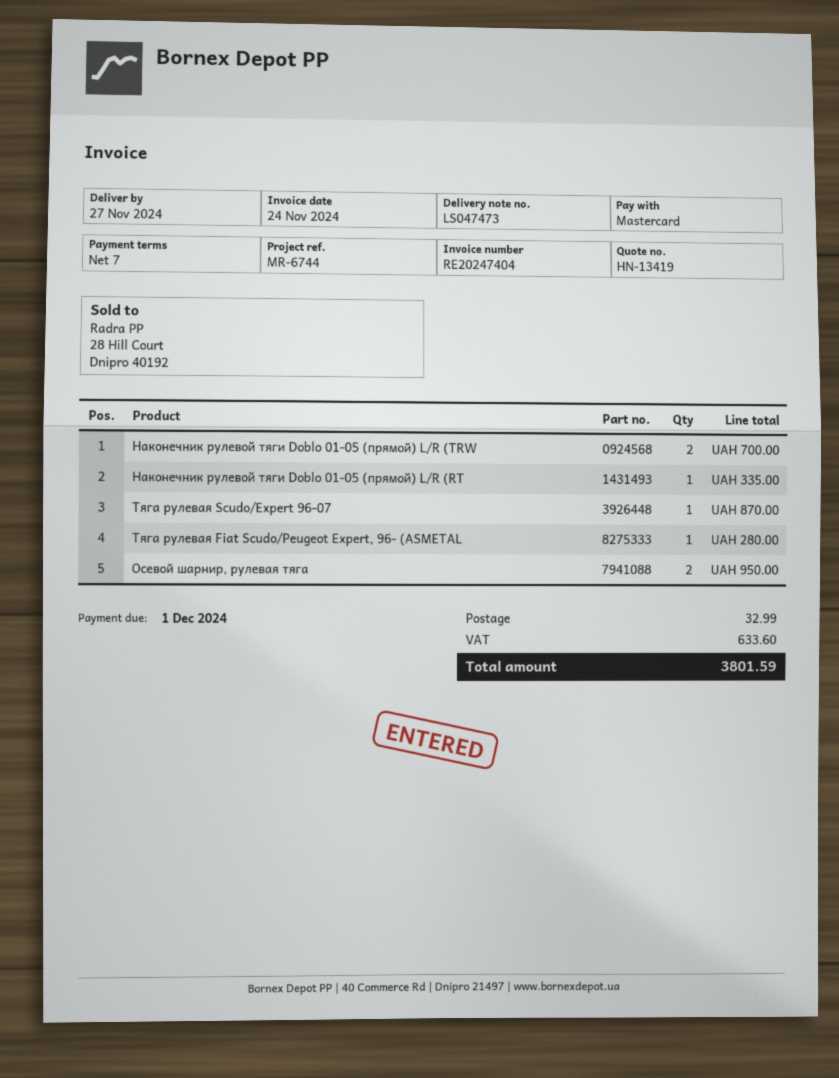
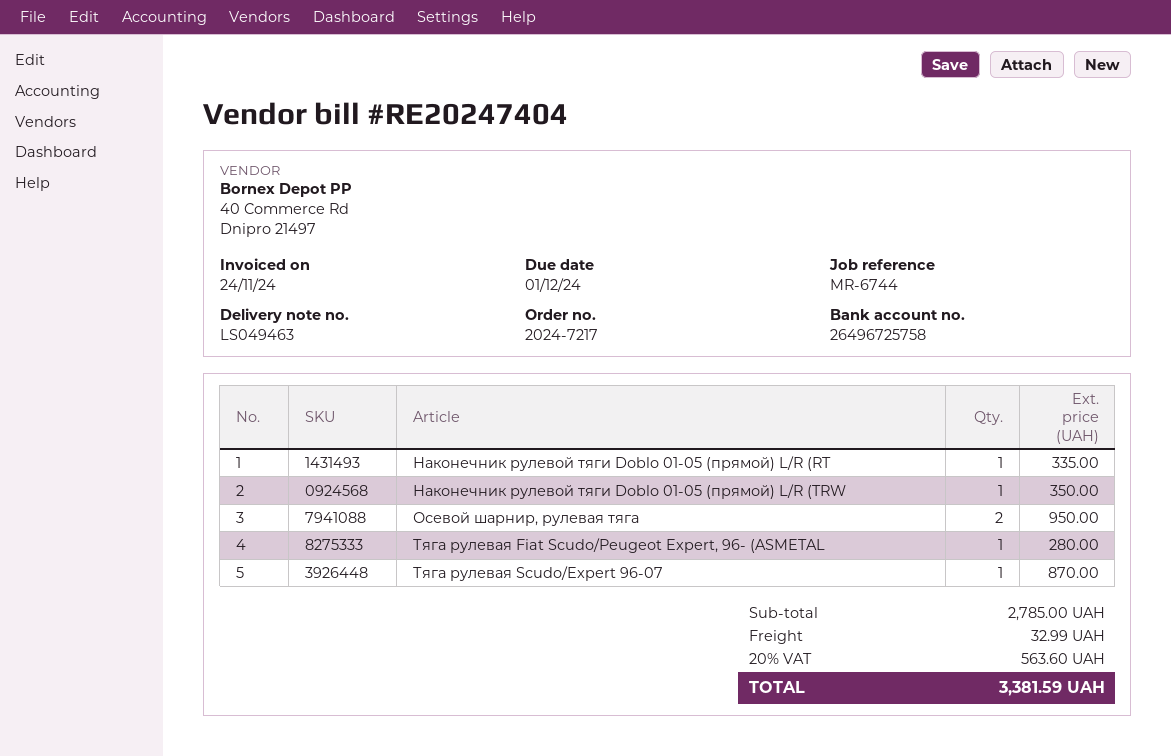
delivery note number: LS047473 -> LS049463
Наконечник рулевой тяги Doblo 01-05 (прямой) L/R (TRW: 2 for 700.00 -> 1 for 350.00
tax: 633.60 -> 563.60
total: 3801.59 -> 3381.59

